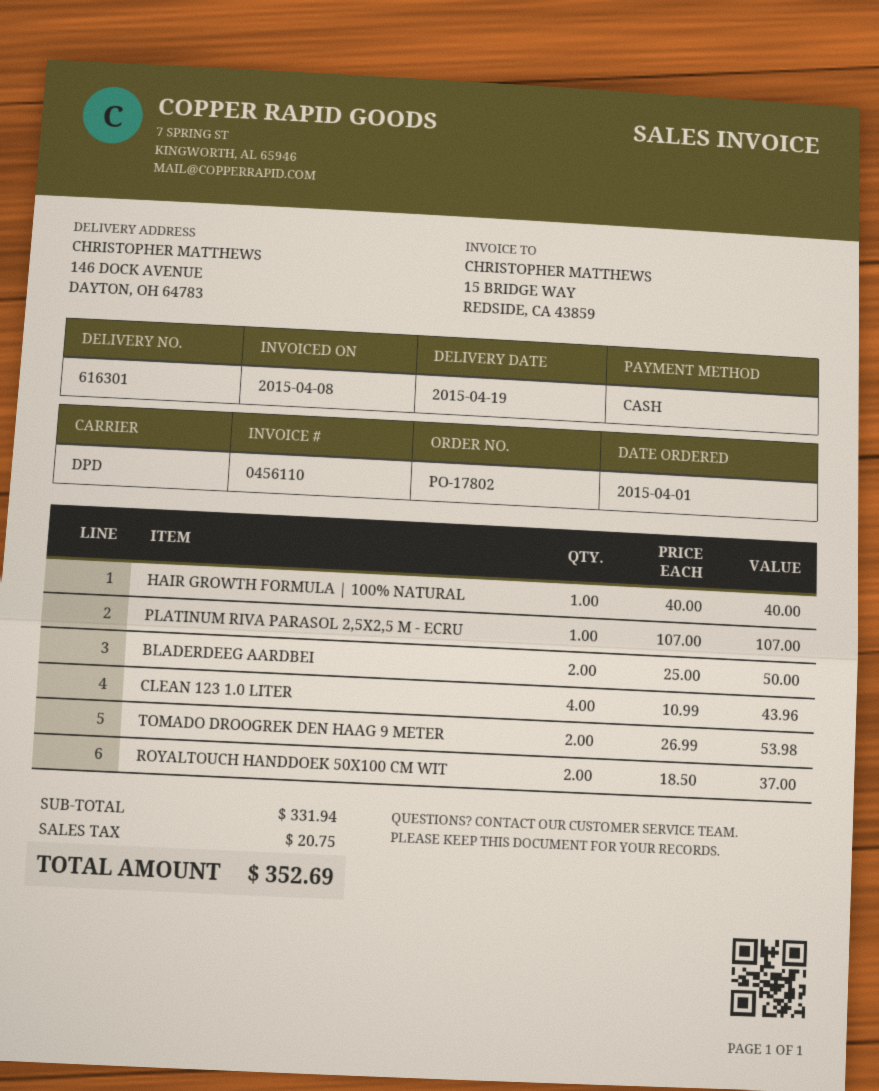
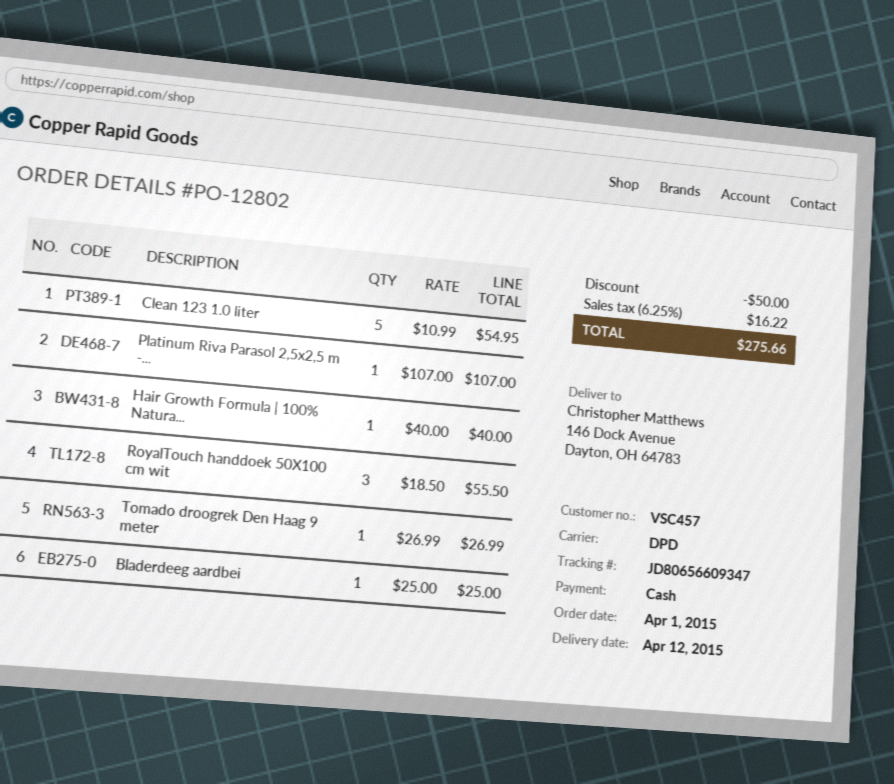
order number: PO-17802 -> PO-12802
delivery date: 2015-04-19 -> 2015-04-12
BLADERDEEG AARDBEI: 2 x 25.00 = 50.00 -> 1 x 25.00 = 25.00
CLEAN 123 1.0 LITER: 4 x 10.99 = 43.96 -> 5 x 10.99 = 54.95
TOMADO DROOGREK DEN HAAG 9 METER: 2 x 26.99 = 53.98 -> 1 x 26.99 = 26.99
ROYALTOUCH HANDDOEK 50X100 CM WIT: 2 x 18.50 = 37.00 -> 3 x 18.50 = 55.50
discount: none -> 50.00
tax: 20.75 -> 16.22
total: 352.69 -> 275.66

